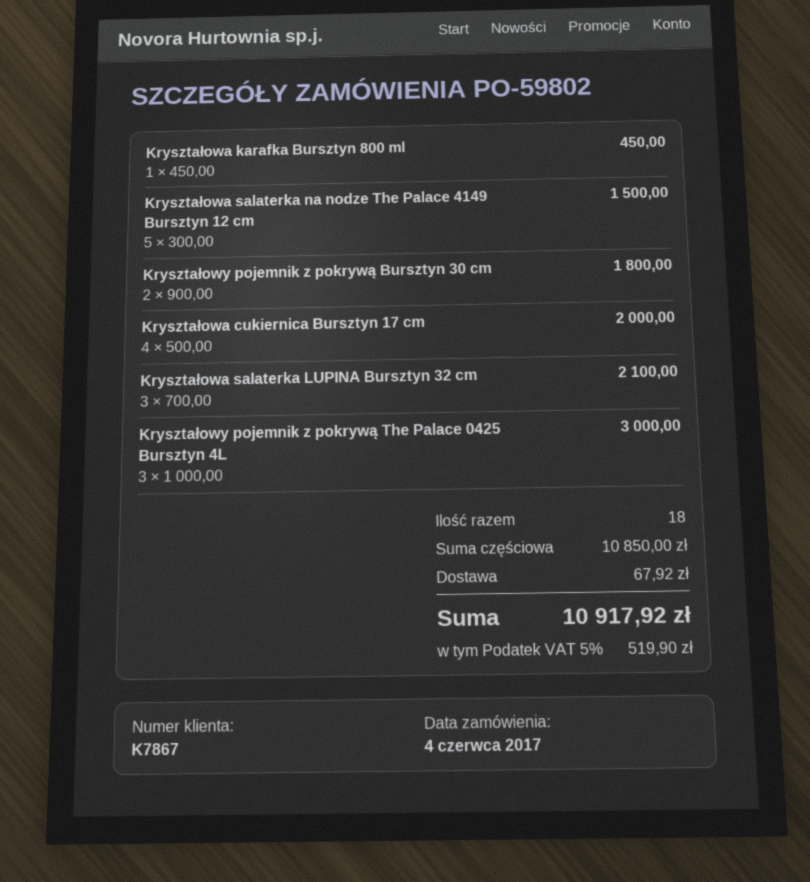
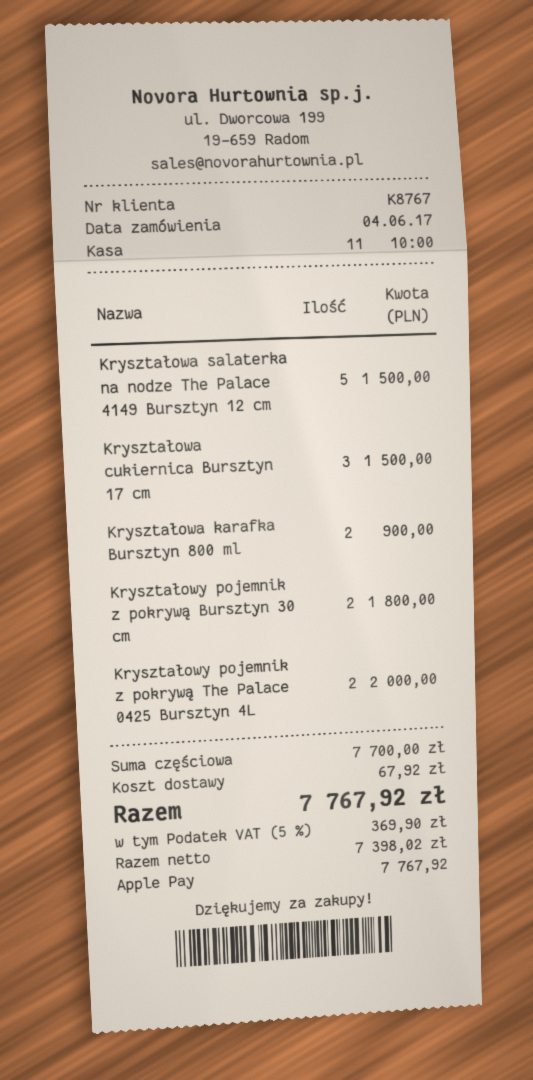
customer number: K7867 -> K8767
Kryształowa karafka Bursztyn 800 ml: 1 for 450.00 -> 2 for 900.00
Kryształowa cukiernica Bursztyn 17 cm: 4 for 2000.00 -> 3 for 1500.00
Kryształowa salaterka LUPINA Bursztyn 32 cm: 3 for 2100.00 -> none
Kryształowy pojemnik z pokrywą The Palace 0425 Bursztyn 4L: 3 for 3000.00 -> 2 for 2000.00
subtotal: 10850.00 -> 7700.00
tax: 5% = 519.90 -> 5% = 369.90
total: 10917.92 -> 7767.92

